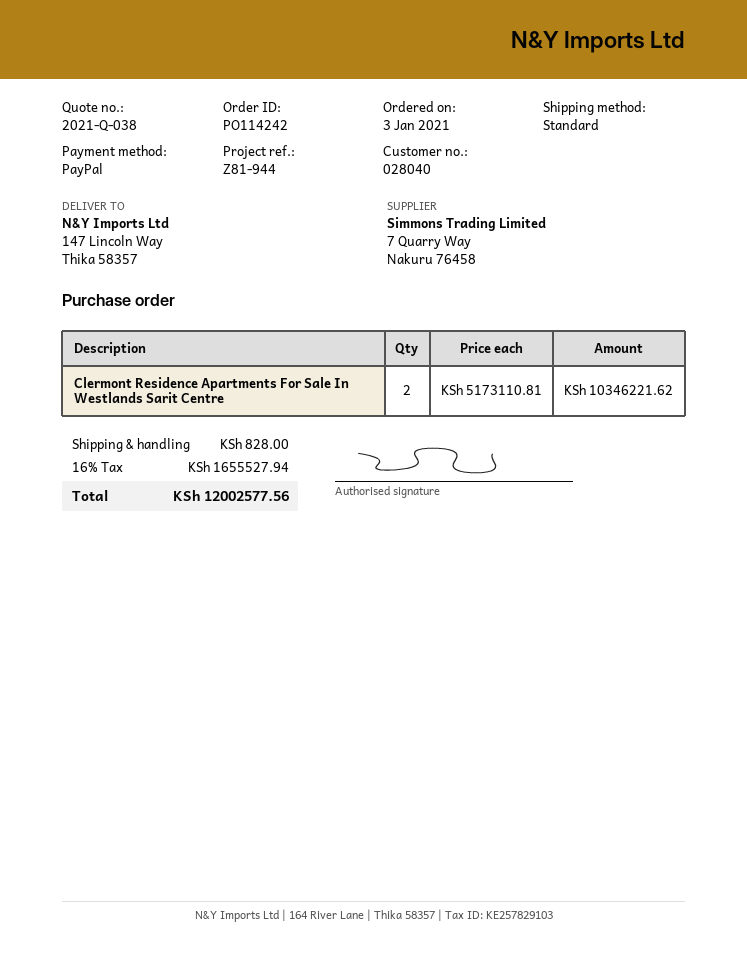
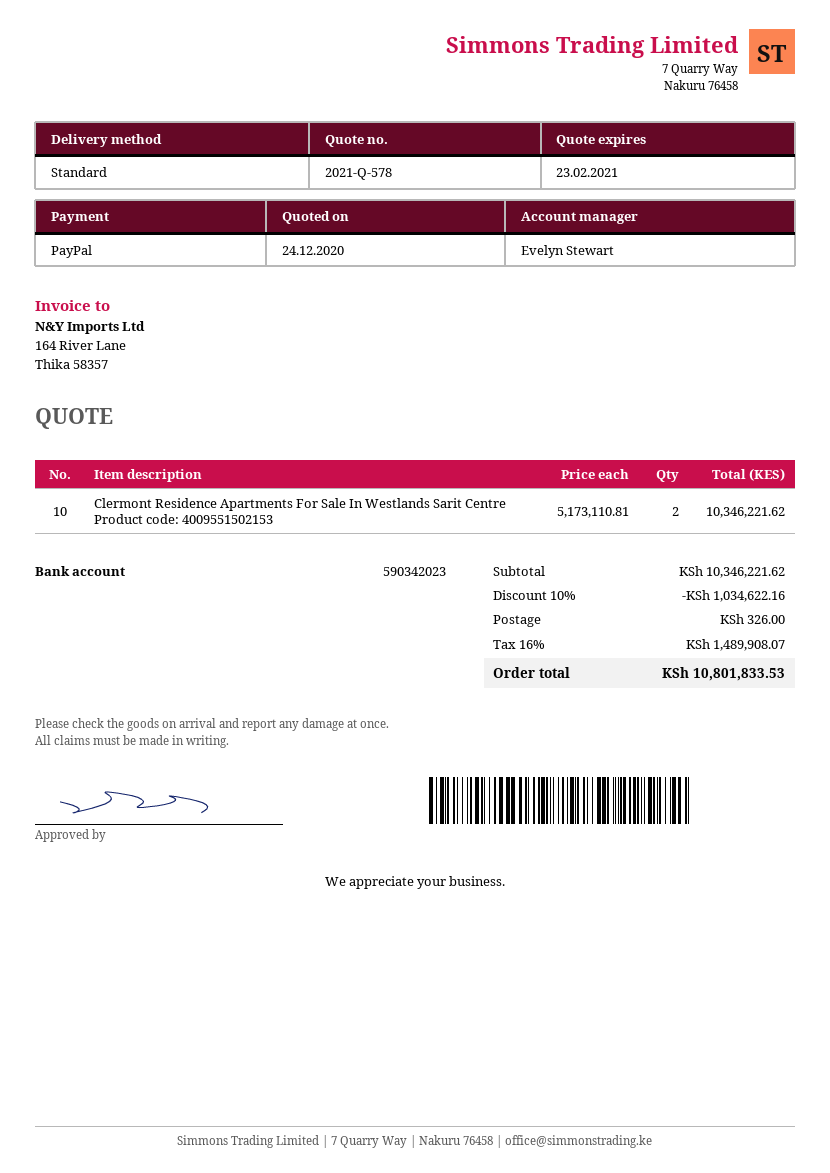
quote number: 2021-Q-038 -> 2021-Q-578
discount: none -> 10% = 1034622.16
shipping: 828.00 -> 326.00
tax: 16% = 1655527.94 -> 16% = 1489908.07
total: 12002577.56 -> 10801833.53

